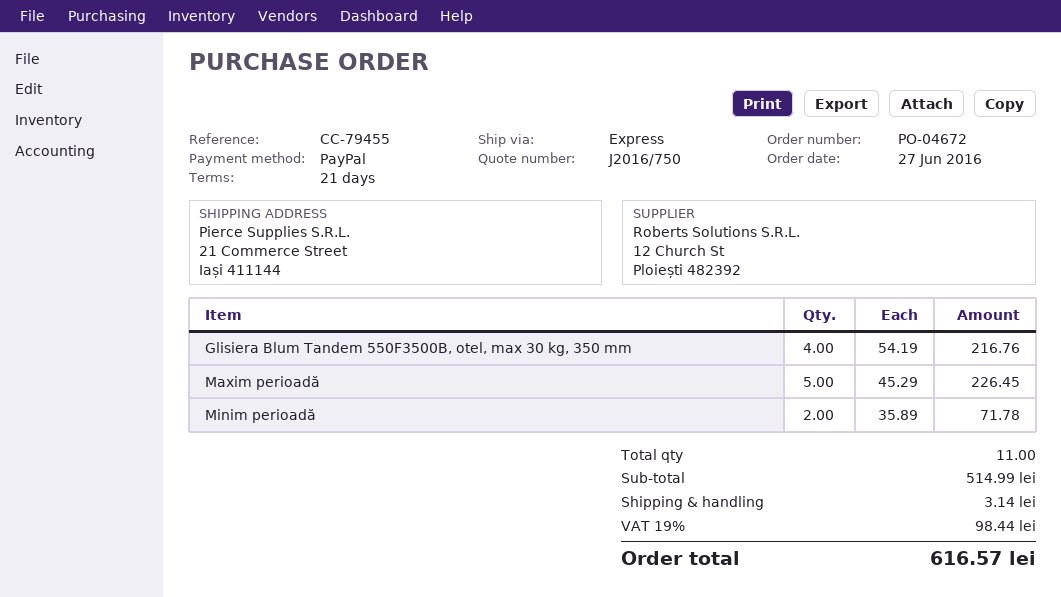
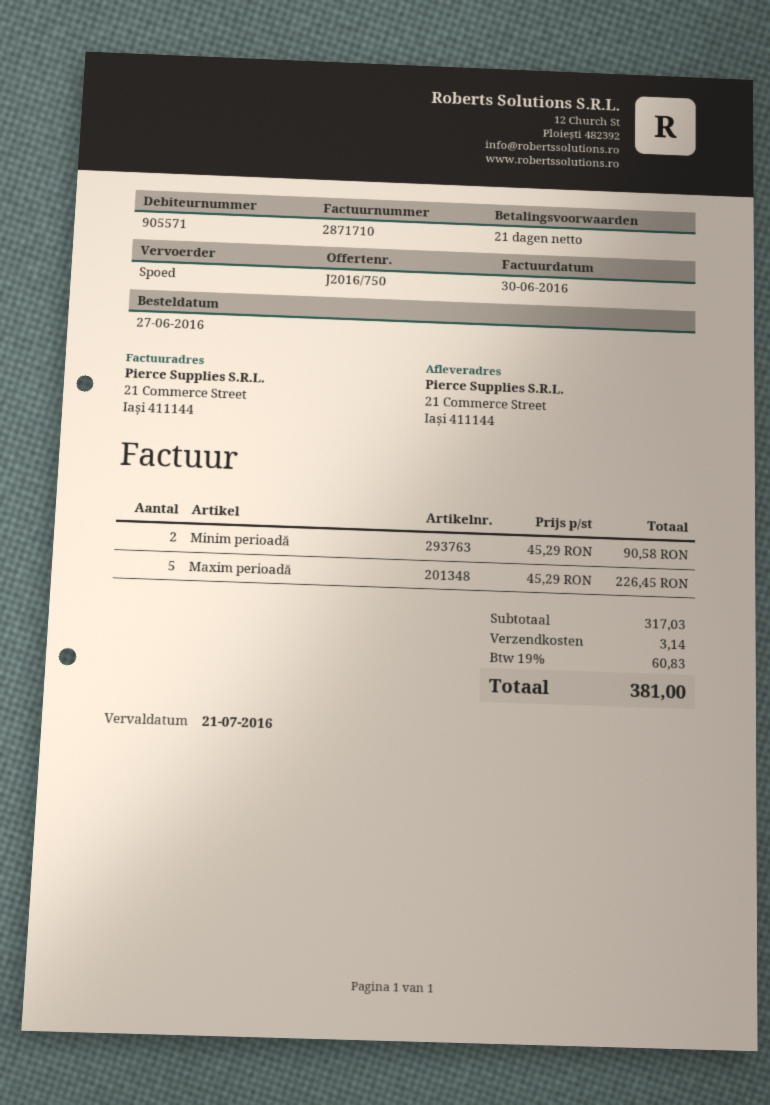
Glisiera Blum Tandem 550F3500B, otel, max 30 kg, 350 mm: 4 x 54.19 = 216.76 -> none
Minim perioadă: 2 x 35.89 = 71.78 -> 2 x 45.29 = 90.58
subtotal: 514.99 -> 317.03
tax: 19% = 98.44 -> 19% = 60.83
total: 616.57 -> 381.00

